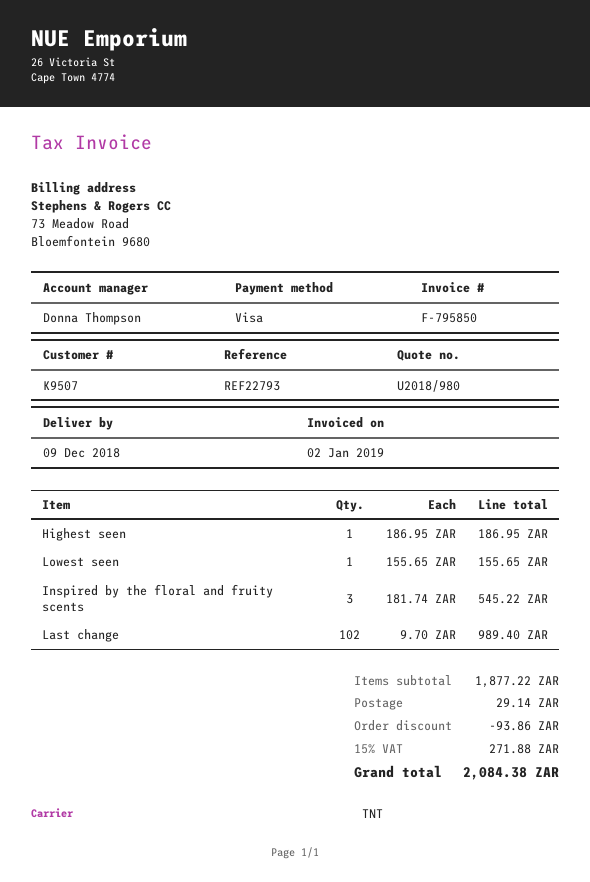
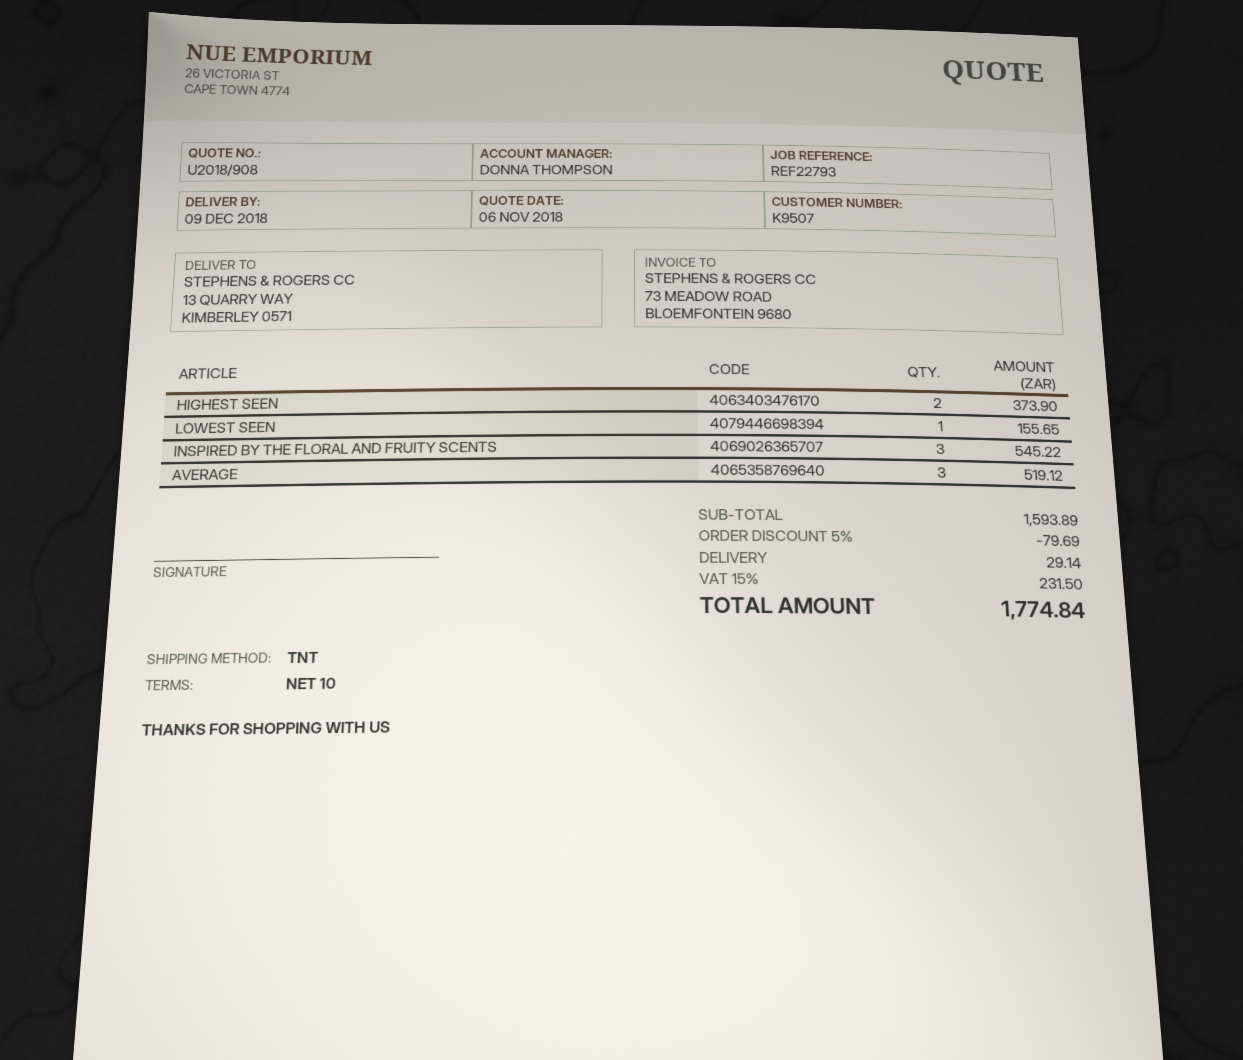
quote number: U2018/980 -> U2018/908
Highest seen: 1 for 186.95 -> 2 for 373.90
Last change: 102 for 989.40 -> none
AVERAGE: none -> 3 for 519.12
subtotal: 1877.22 -> 1593.89
discount: 93.86 -> 79.69
tax: 15% = 271.88 -> 15% = 231.50
total: 2084.38 -> 1774.84

